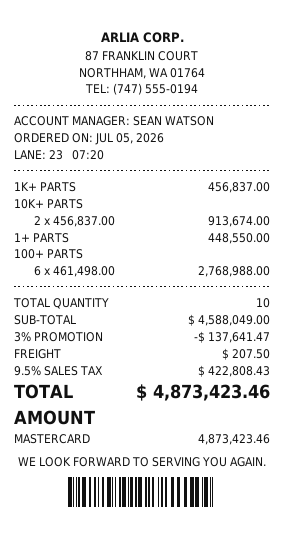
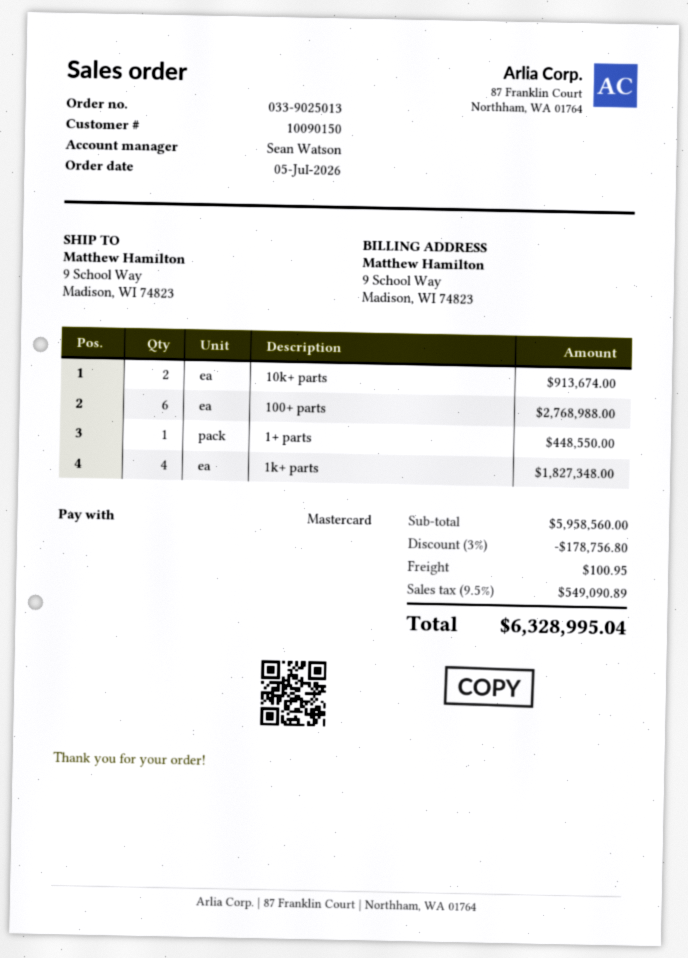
1K+ PARTS: 1 for 456837.00 -> 4 for 1827348.00
subtotal: 4588049.00 -> 5958560.00
discount: 3% = 137641.47 -> 3% = 178756.80
shipping: 207.50 -> 100.95
tax: 9.5% = 422808.43 -> 9.5% = 549090.89
total: 4873423.46 -> 6328995.04

